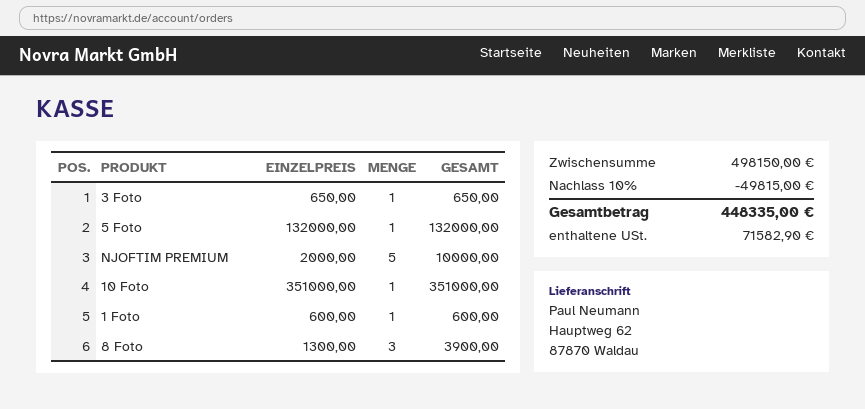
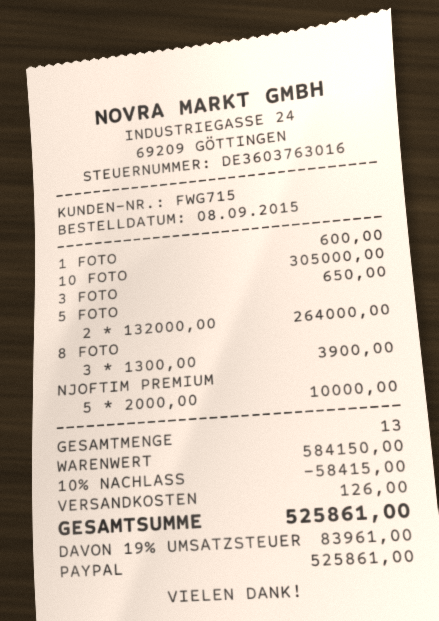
5 Foto: 1 x 132000.00 = 132000.00 -> 2 x 132000.00 = 264000.00
10 Foto: 1 x 351000.00 = 351000.00 -> 1 x 305000.00 = 305000.00
subtotal: 498150.00 -> 584150.00
discount: 10% = 49815.00 -> 10% = 58415.00
shipping: none -> 126.00
tax: 71582.90 -> 83961.00
total: 448335.00 -> 525861.00

